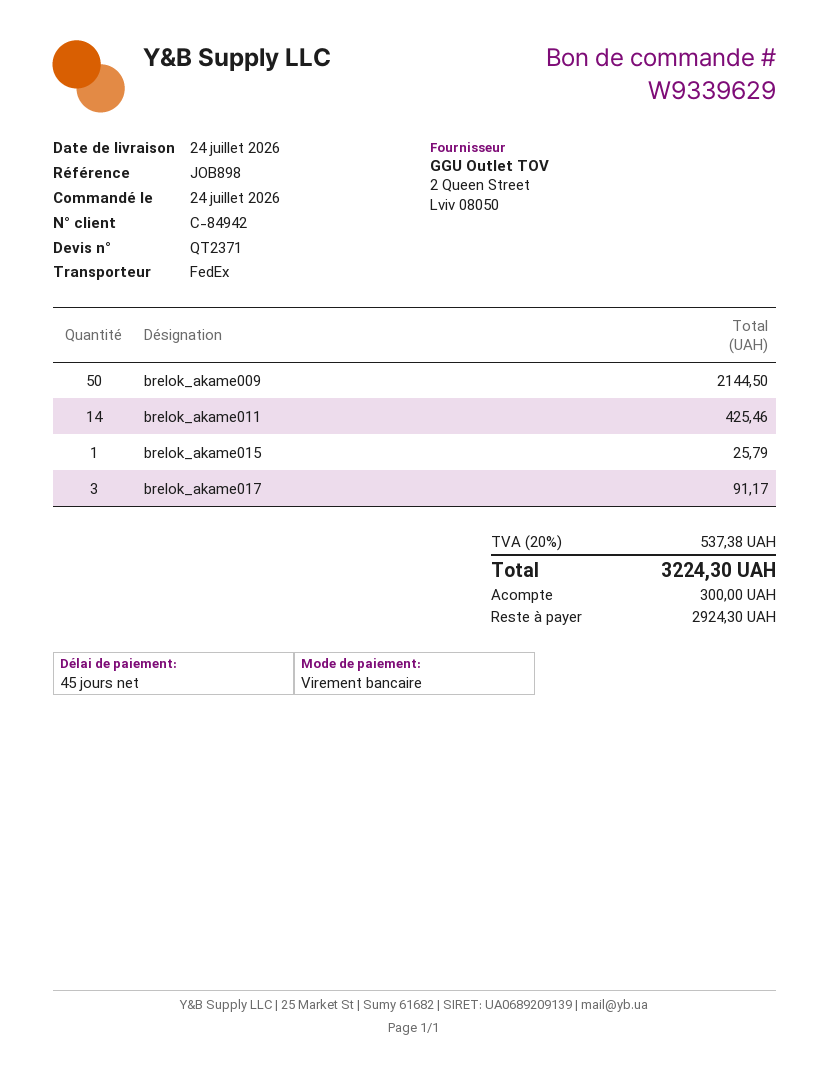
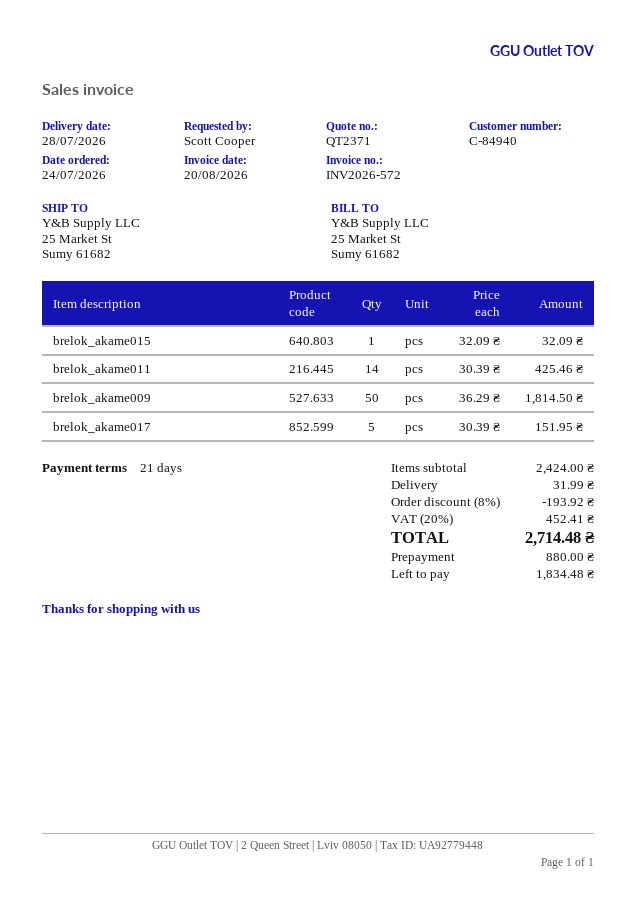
delivery date: 2026-07-24 -> 2026-07-28
payment terms: 45 days -> 21 days
customer number: C-84942 -> C-84940
brelok_akame009: 50 for 2144.50 -> 50 for 1814.50
brelok_akame015: 1 for 25.79 -> 1 for 32.09
brelok_akame017: 3 for 91.17 -> 5 for 151.95
discount: none -> 8% = 193.92
shipping: none -> 31.99
tax: 20% = 537.38 -> 20% = 452.41
total: 3224.30 -> 2714.48
deposit: 300.00 -> 880.00
balance: 2924.30 -> 1834.48

